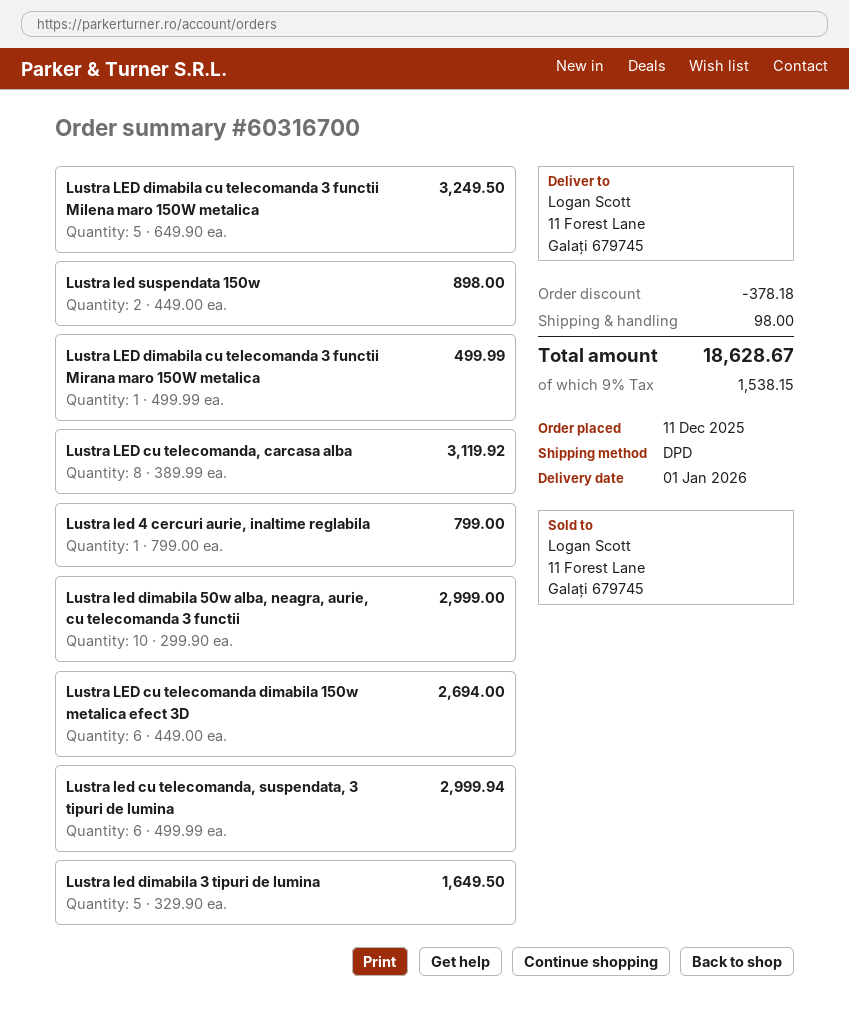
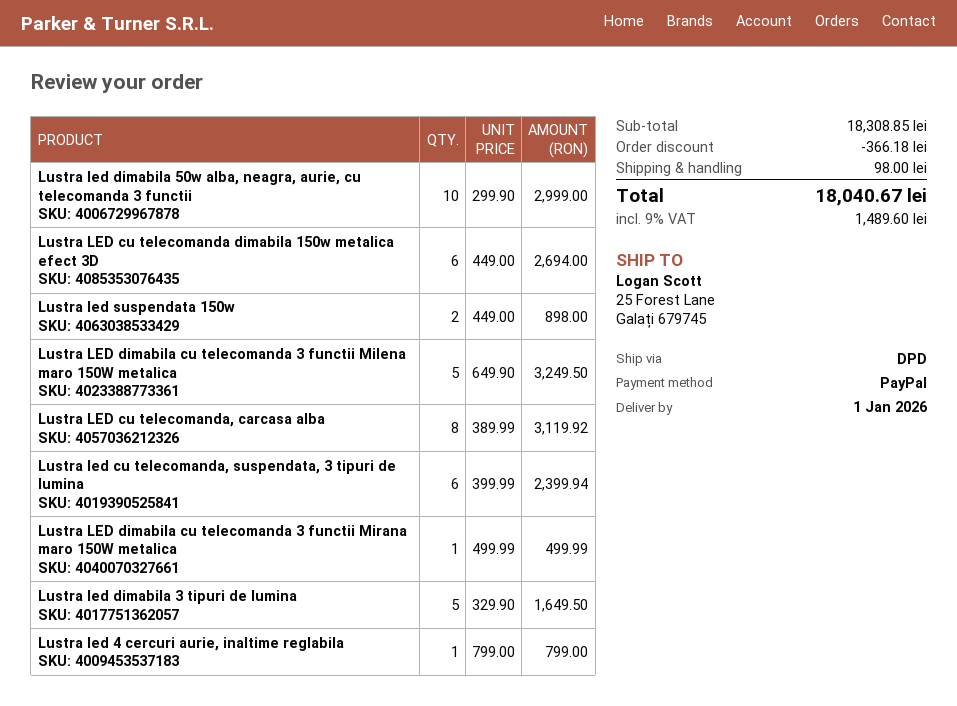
ship to: 11 Forest Lane, Galați 679745 -> 25 Forest Lane, Galați 679745
Lustra led cu telecomanda, suspendata, 3 tipuri de lumina: 6 x 499.99 = 2999.94 -> 6 x 399.99 = 2399.94
discount: 378.18 -> 366.18
tax: 9% = 1538.15 -> 9% = 1489.60
total: 18628.67 -> 18040.67

